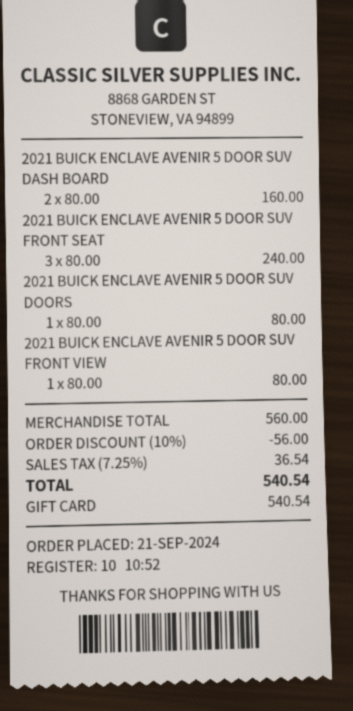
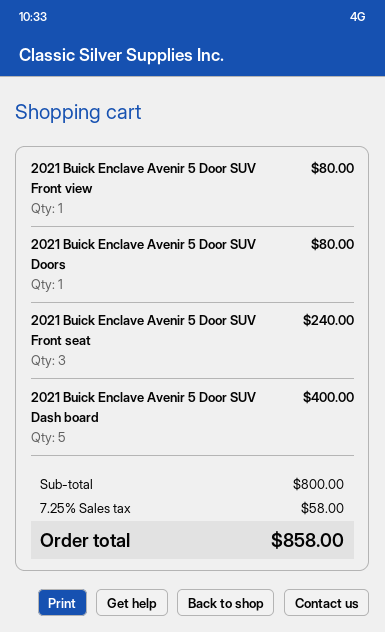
2021 BUICK ENCLAVE AVENIR 5 DOOR SUV DASH BOARD: 2 for 160.00 -> 5 for 400.00
subtotal: 560.00 -> 800.00
discount: 10% = 56.00 -> none
tax: 7.25% = 36.54 -> 7.25% = 58.00
total: 540.54 -> 858.00

